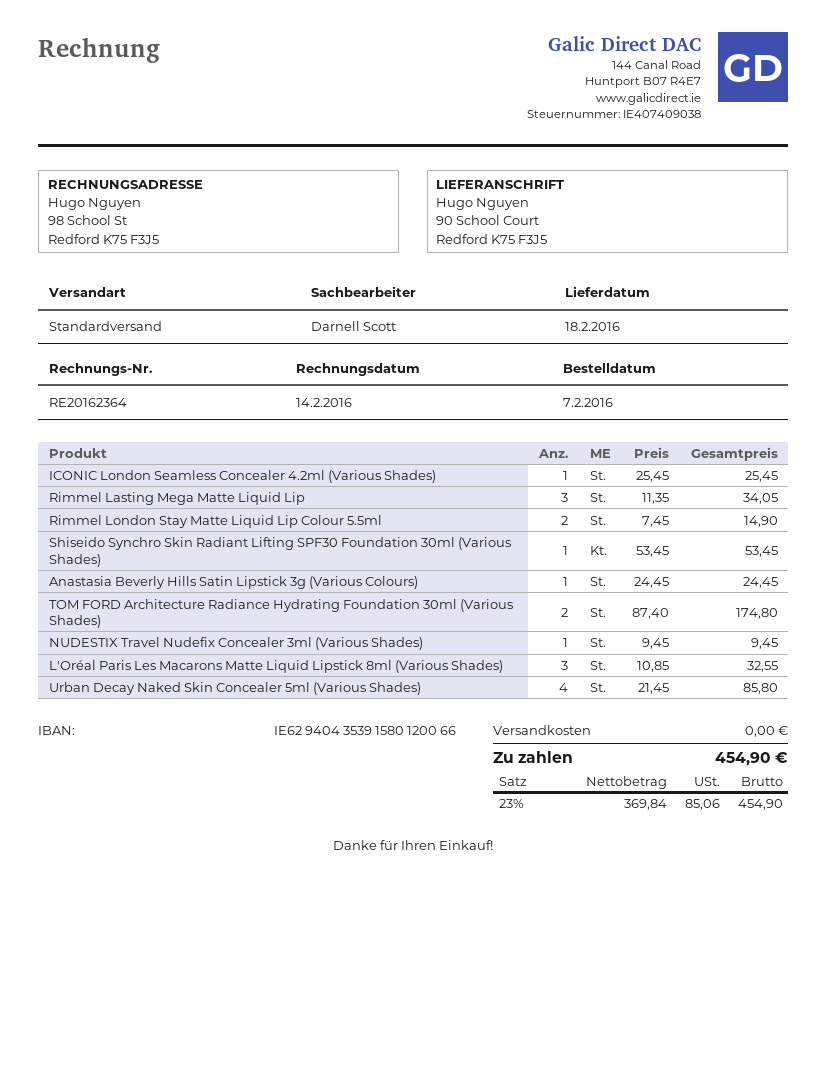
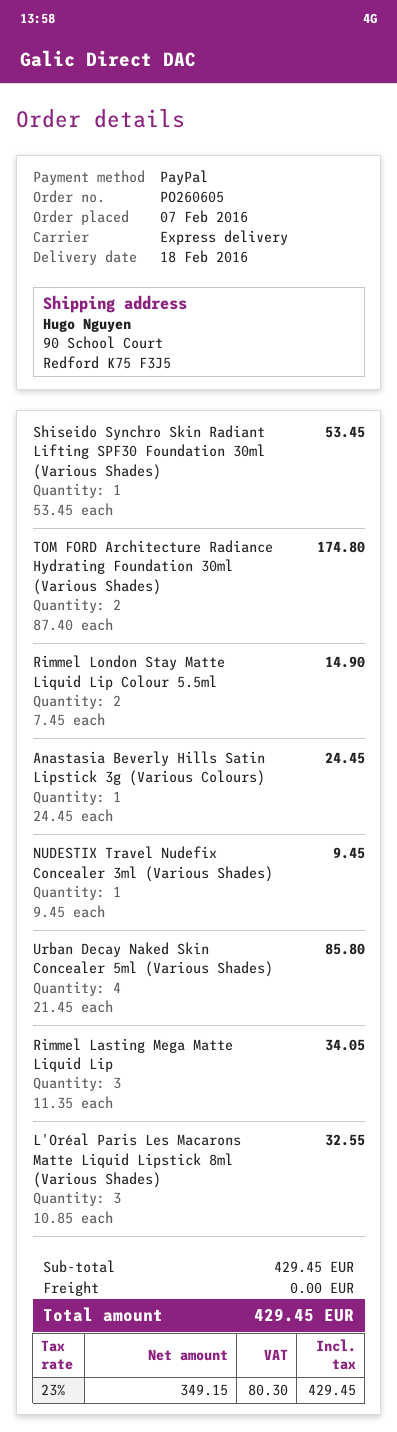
shipping method: standard -> express
ICONIC London Seamless Concealer 4.2ml (Various Shades): 1 x 25.45 = 25.45 -> none
net: 369.84 -> 349.15
tax: 23% = 85.06 -> 23% = 80.30
total: 454.90 -> 429.45

